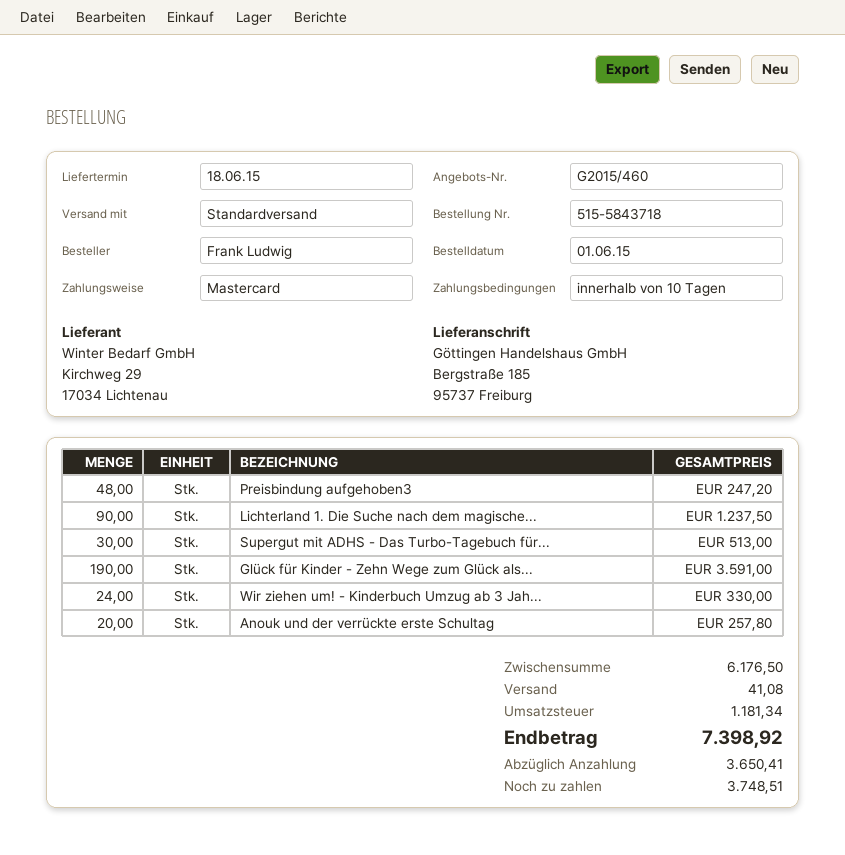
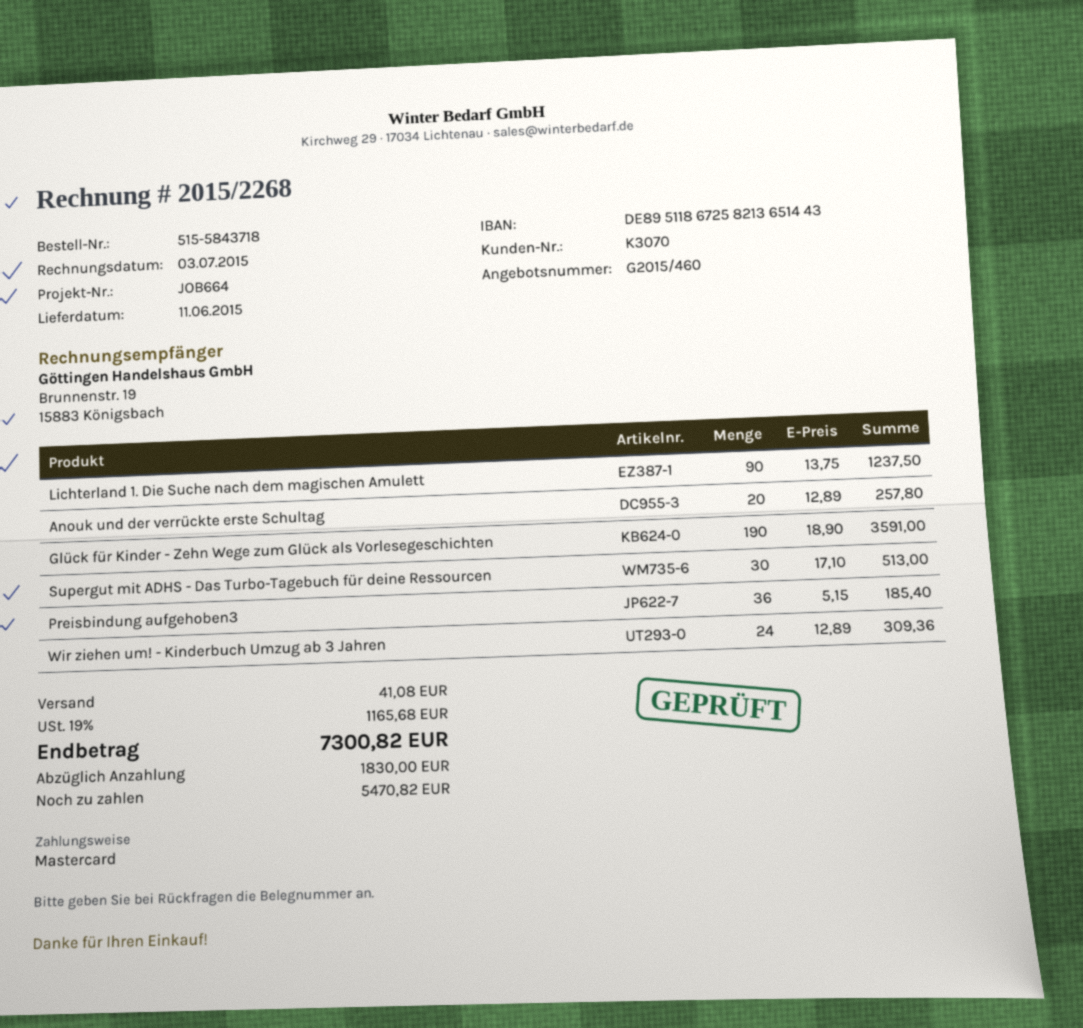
delivery date: 2015-06-18 -> 2015-06-11
Preisbindung aufgehoben3: 48 for 247.20 -> 36 for 185.40
Wir ziehen um! - Kinderbuch Umzug ab 3 Jah...: 24 for 330.00 -> 24 for 309.36
tax: 1181.34 -> 1165.68
total: 7398.92 -> 7300.82
deposit: 3650.41 -> 1830.00
balance: 3748.51 -> 5470.82

